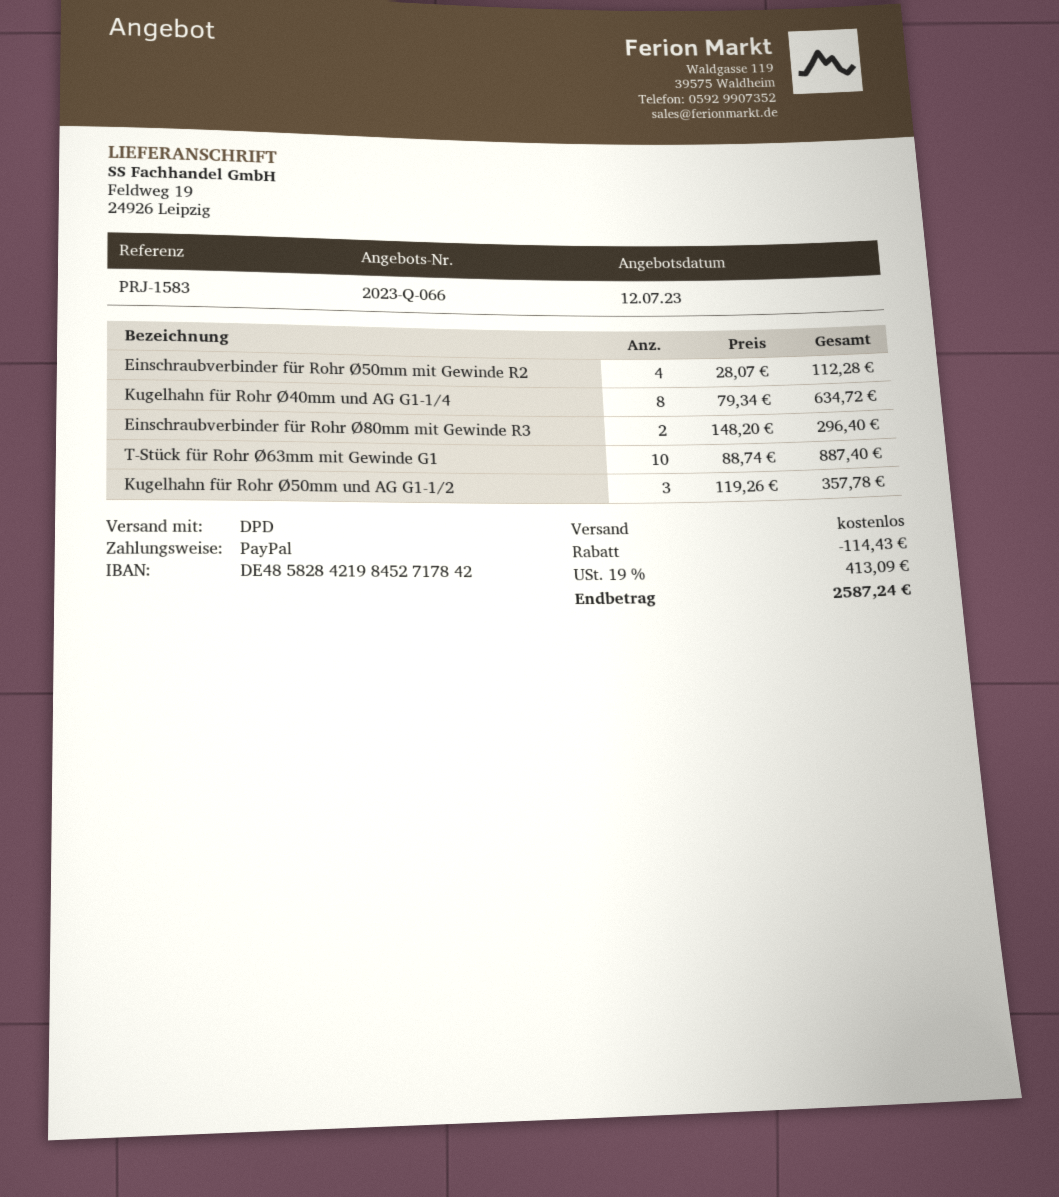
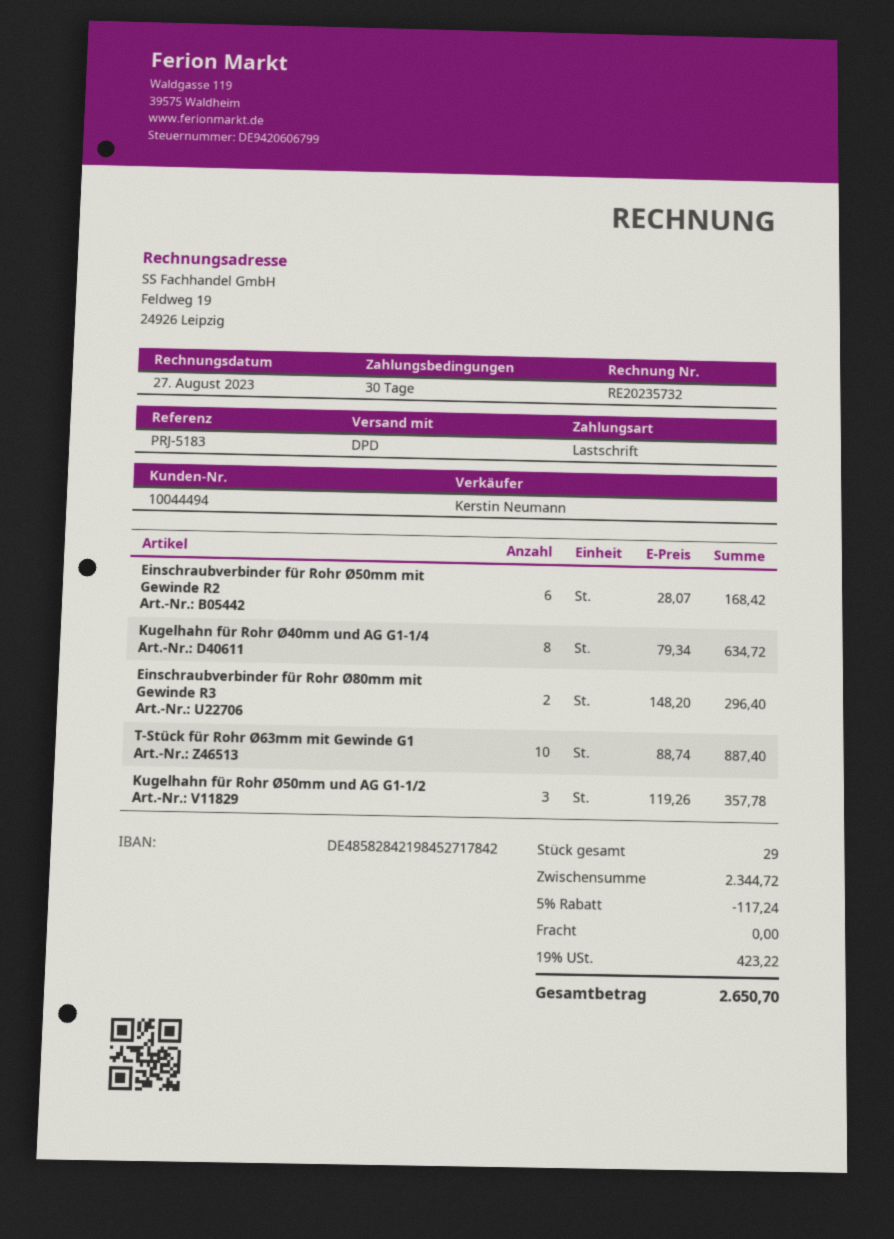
reference: PRJ-1583 -> PRJ-5183
payment method: PayPal -> direct debit
Einschraubverbinder für Rohr Ø50mm mit Gewinde R2: 4 x 28.07 = 112.28 -> 6 x 28.07 = 168.42
discount: 114.43 -> 117.24
tax: 19% = 413.09 -> 19% = 423.22
total: 2587.24 -> 2650.70

